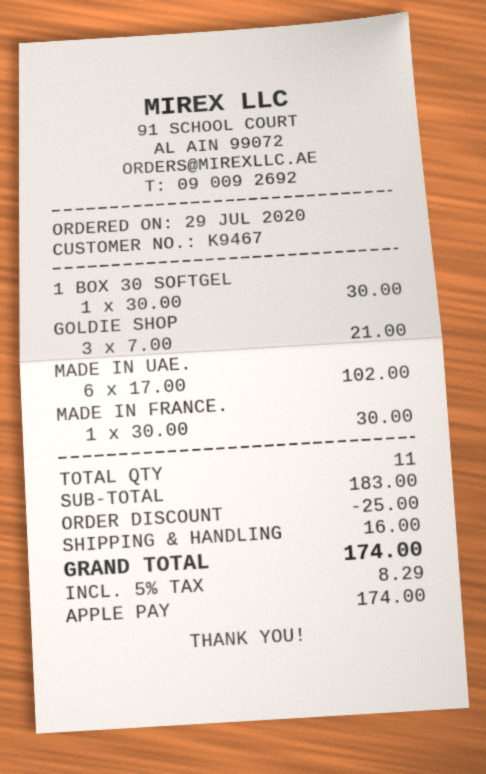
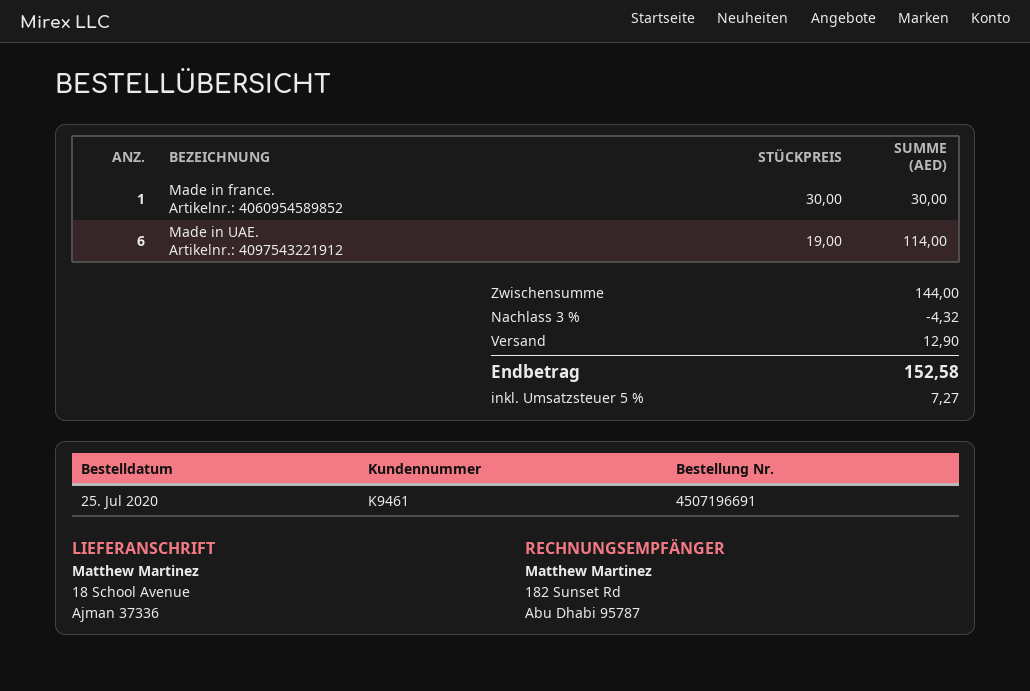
order date: 2020-07-29 -> 2020-07-25
customer number: K9467 -> K9461
1 BOX 30 SOFTGEL: 1 x 30.00 = 30.00 -> none
GOLDIE SHOP: 3 x 7.00 = 21.00 -> none
MADE IN UAE.: 6 x 17.00 = 102.00 -> 6 x 19.00 = 114.00
subtotal: 183.00 -> 144.00
discount: 25.00 -> 4.32
shipping: 16.00 -> 12.90
tax: 5% = 8.29 -> 5% = 7.27
total: 174.00 -> 152.58

